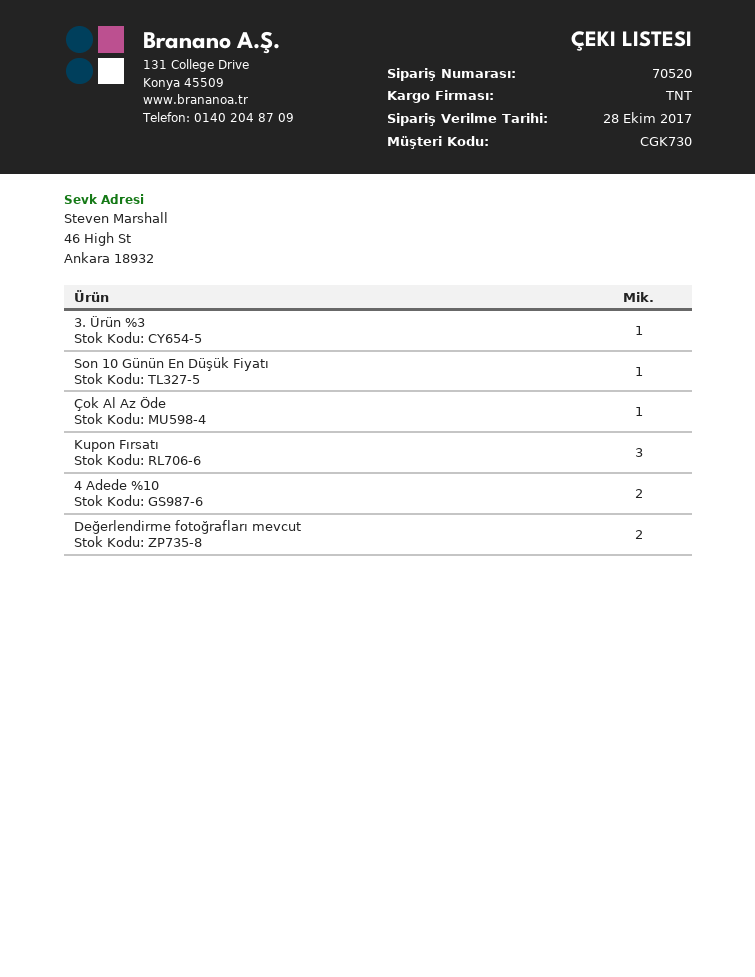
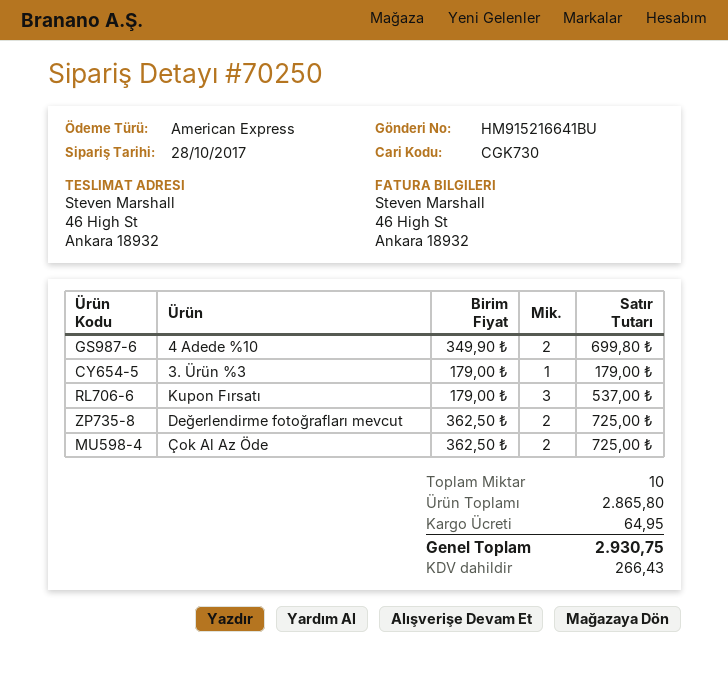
order number: 70520 -> 70250
Son 10 Günün En Düşük Fiyatı: 1 -> none
Çok Al Az Öde: 1 -> 2

